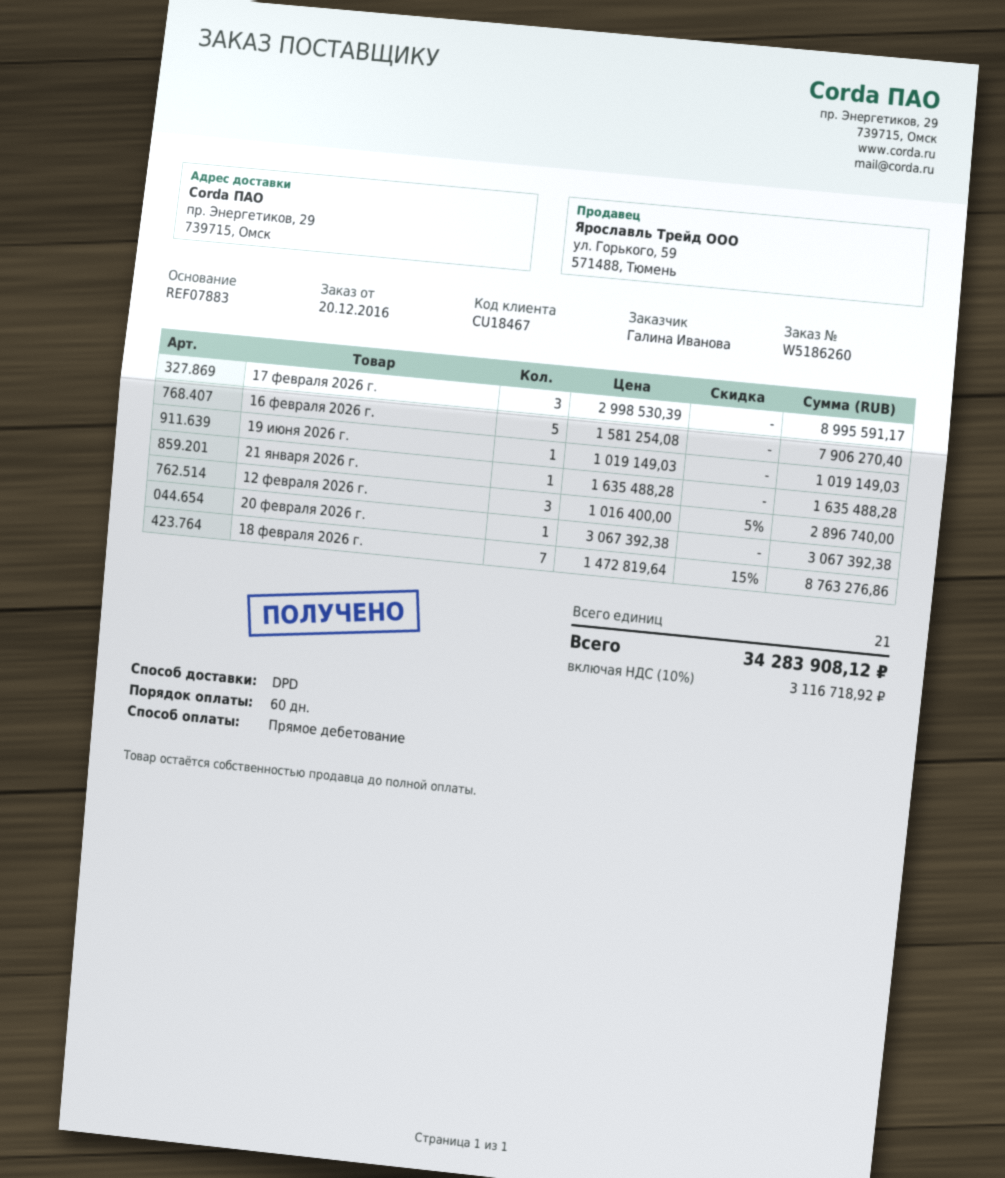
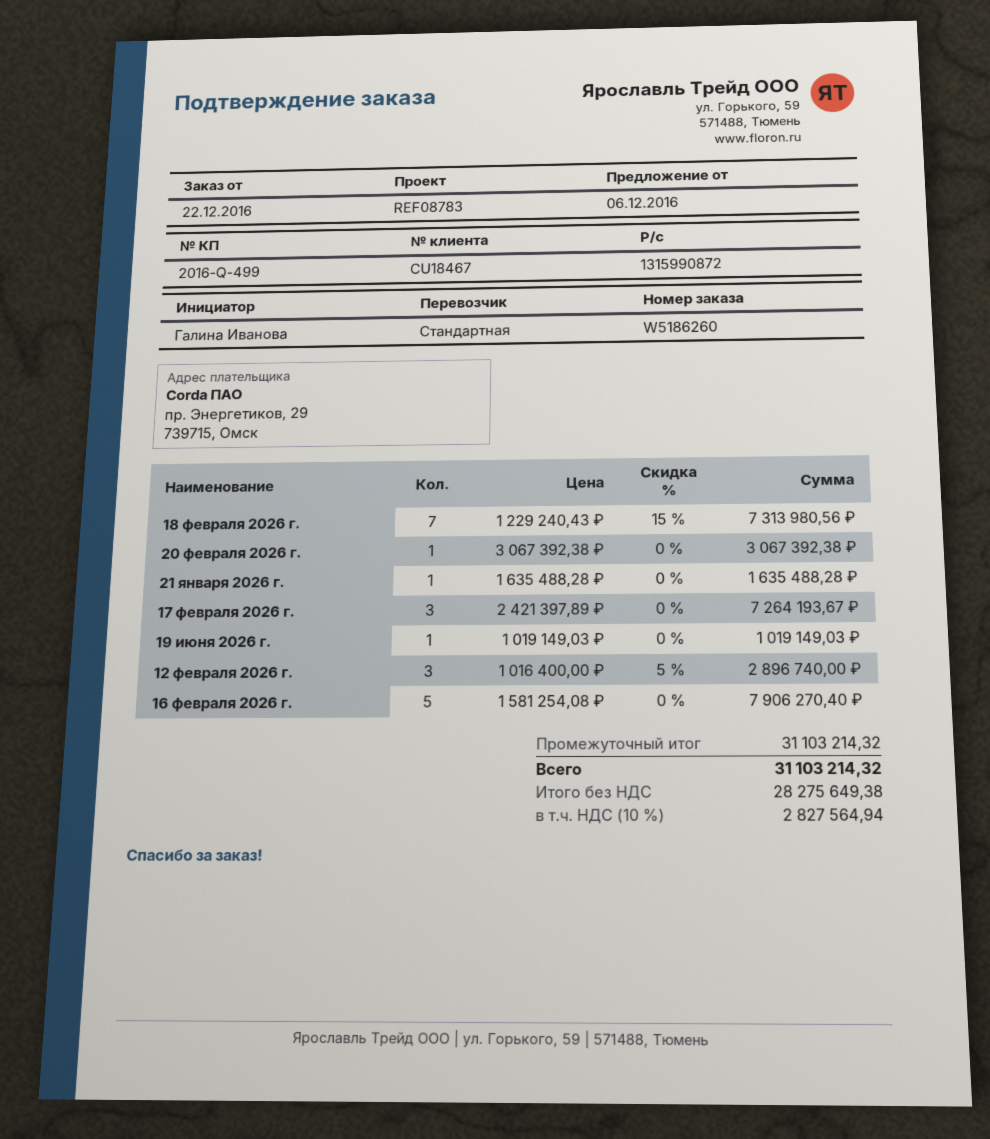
order date: 2016-12-20 -> 2016-12-22
reference: REF07883 -> REF08783
shipping method: DPD -> standard
17 февраля 2026 г.: 3 x 2998530.39 = 8995591.17 -> 3 x 2421397.89 = 7264193.67
18 февраля 2026 г.: 7 x 1472819.64 - 15% = 8763276.86 -> 7 x 1229240.43 - 15% = 7313980.56
tax: 10% = 3116718.92 -> 10% = 2827564.94
total: 34283908.12 -> 31103214.32

